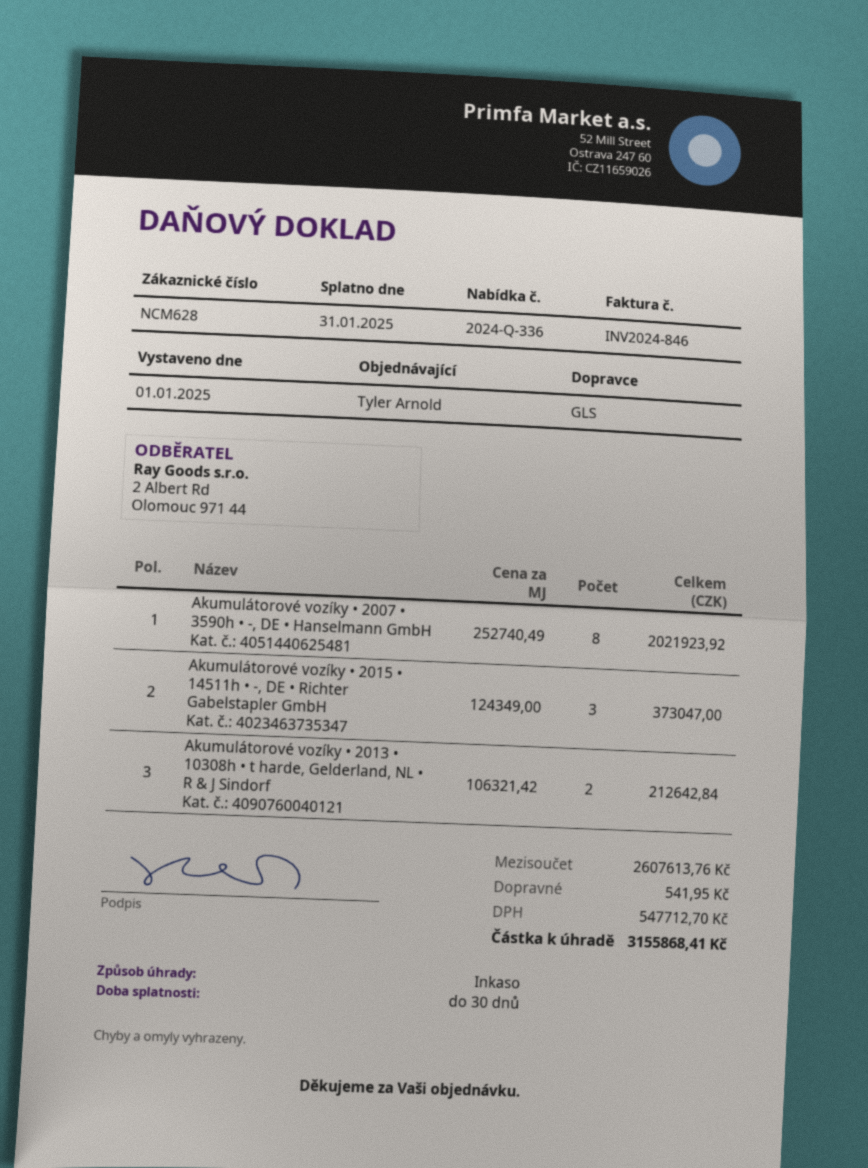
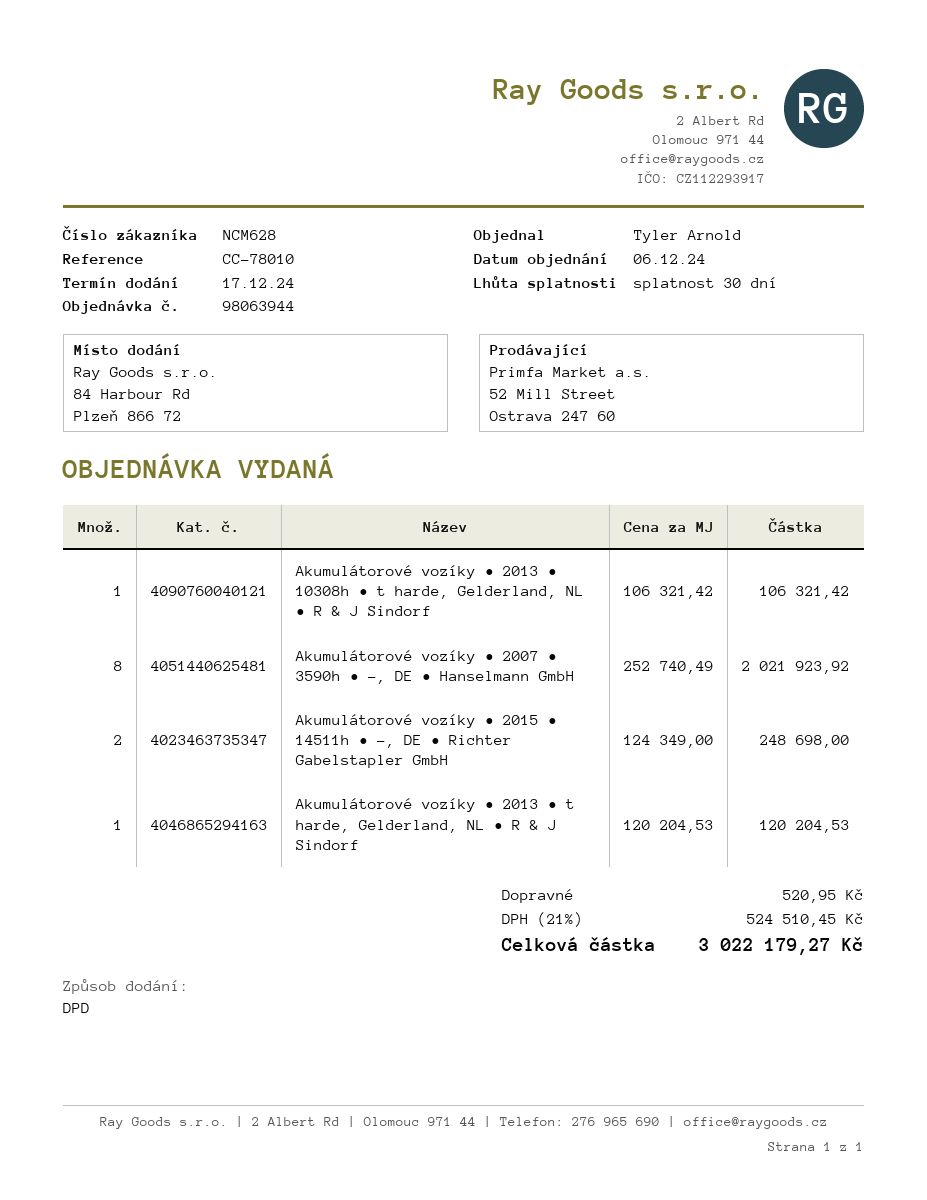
shipping method: GLS -> DPD
Akumulátorové vozíky • 2015 • 14511h • -, DE • Richter Gabelstapler GmbH: 3 x 124349.00 = 373047.00 -> 2 x 124349.00 = 248698.00
Akumulátorové vozíky • 2013 • 10308h • t harde, Gelderland, NL • R & J Sindorf: 2 x 106321.42 = 212642.84 -> 1 x 106321.42 = 106321.42
Akumulátorové vozíky • 2013 • t harde, Gelderland, NL • R & J Sindorf: none -> 1 x 120204.53 = 120204.53
shipping: 541.95 -> 520.95
tax: 547712.70 -> 524510.45
total: 3155868.41 -> 3022179.27

